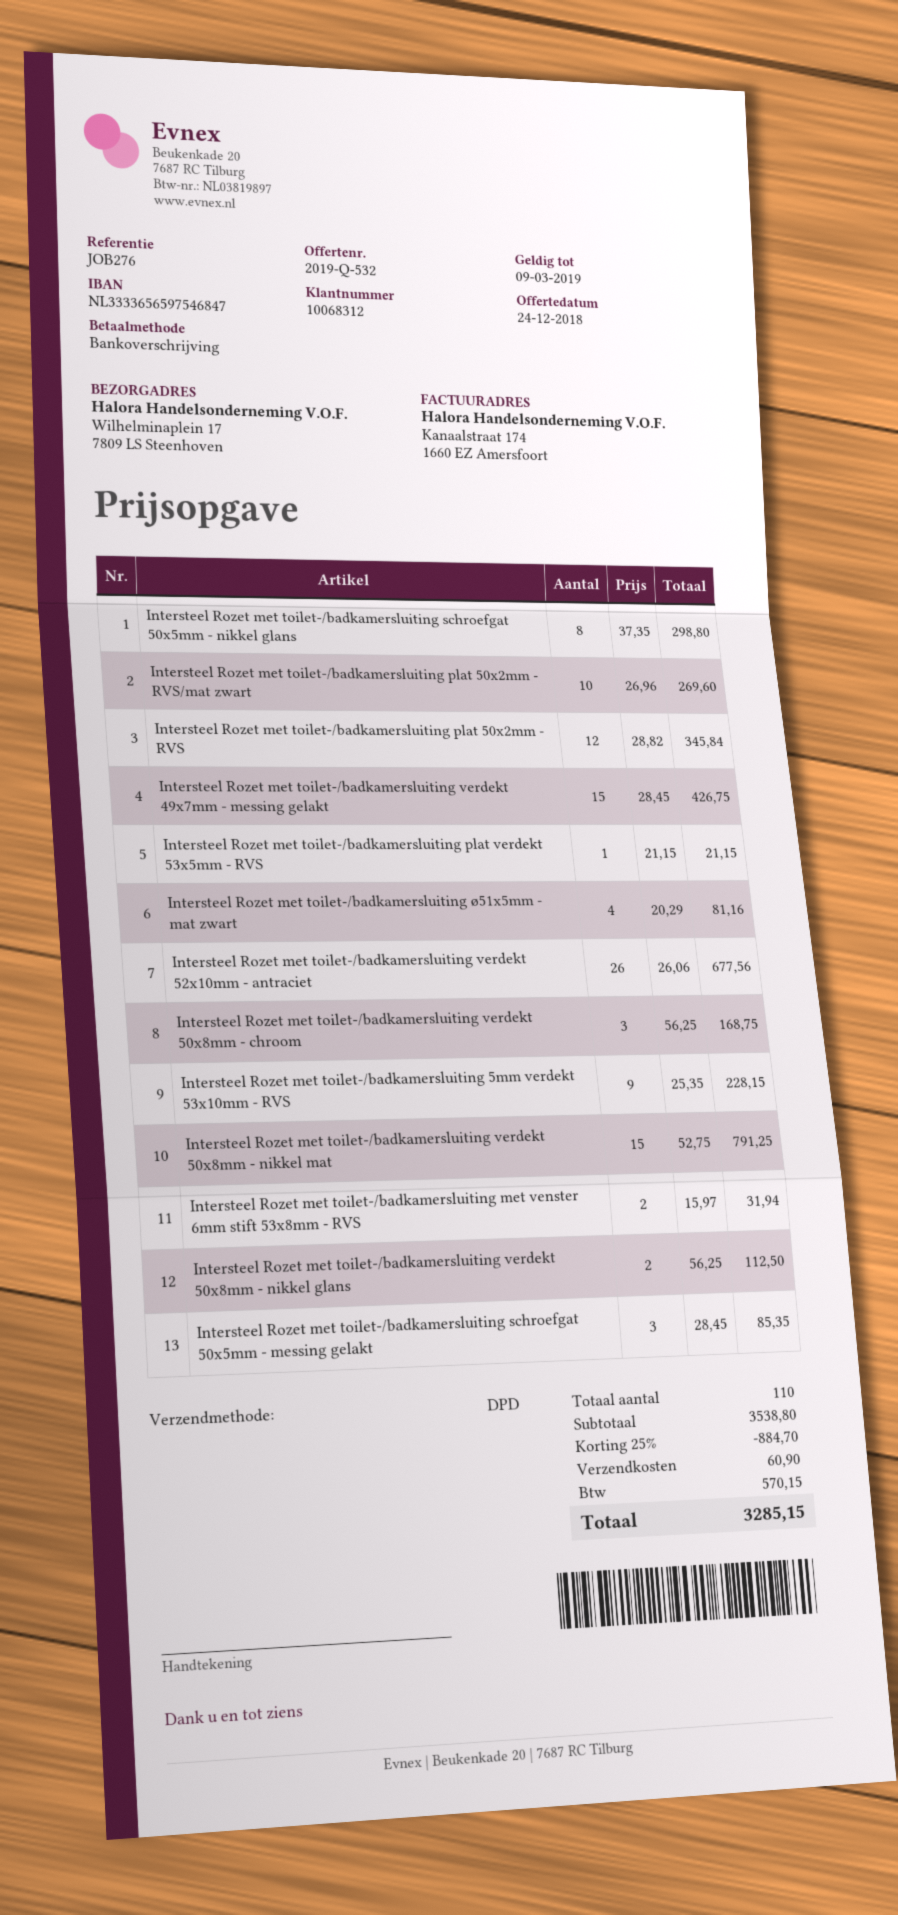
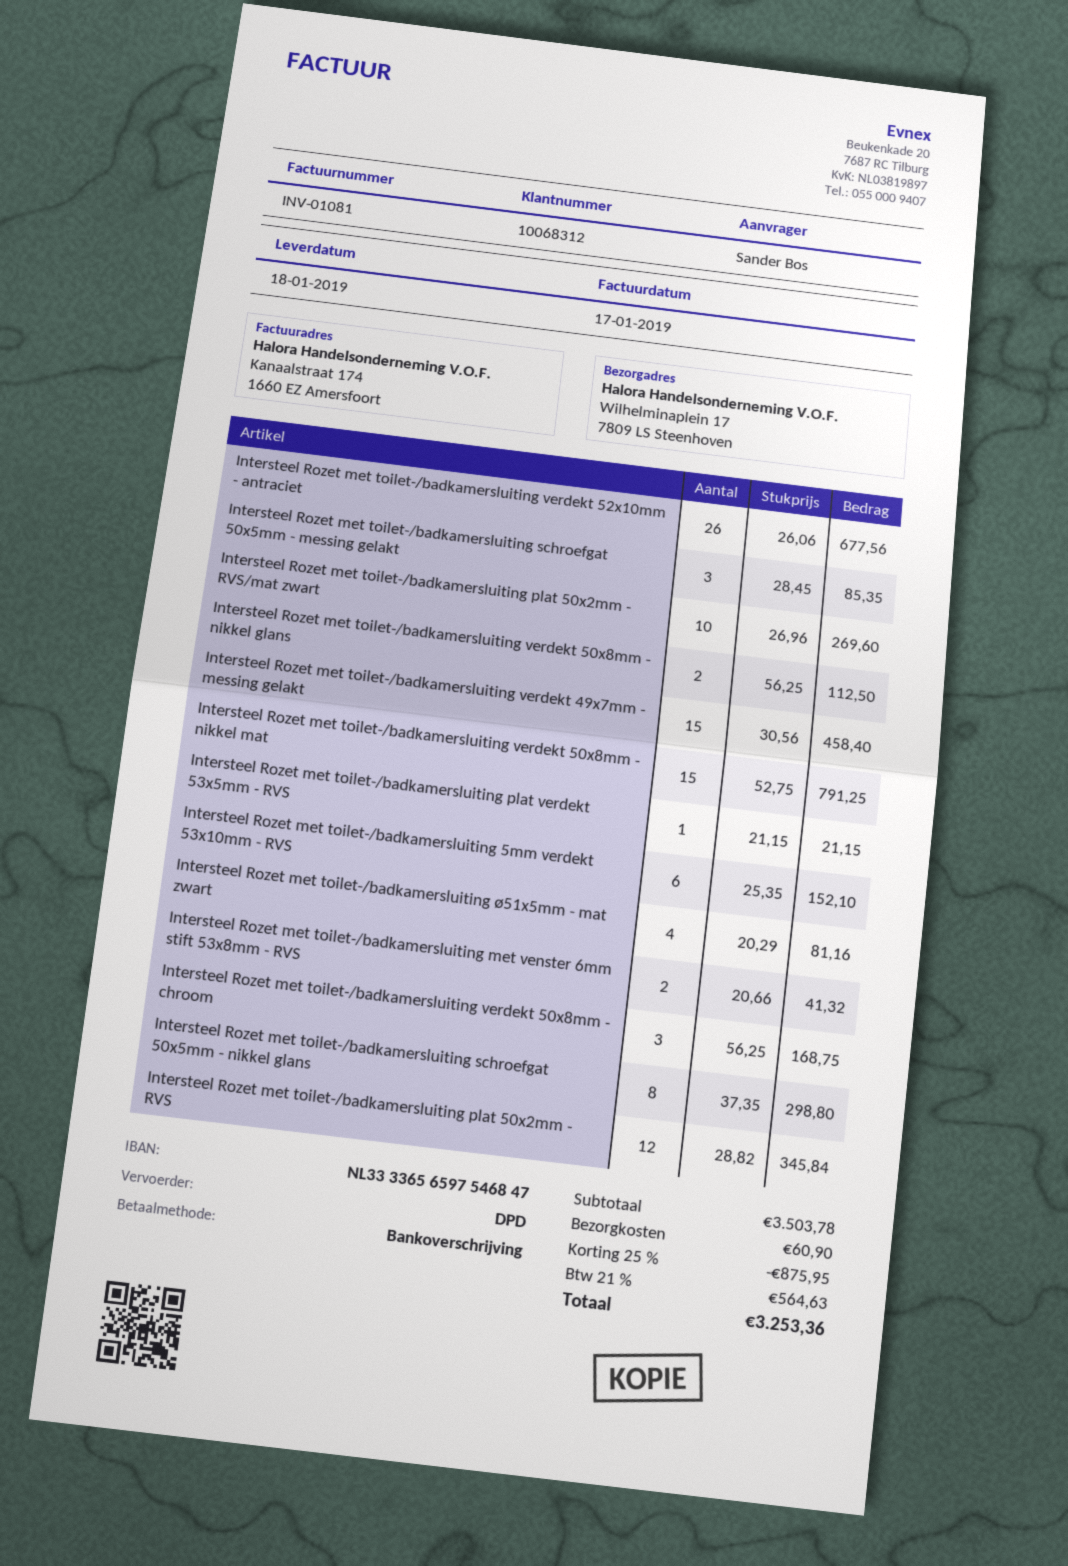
Intersteel Rozet met toilet-/badkamersluiting verdekt 49x7mm - messing gelakt: 15 x 28.45 = 426.75 -> 15 x 30.56 = 458.40
Intersteel Rozet met toilet-/badkamersluiting 5mm verdekt 53x10mm - RVS: 9 x 25.35 = 228.15 -> 6 x 25.35 = 152.10
Intersteel Rozet met toilet-/badkamersluiting met venster 6mm stift 53x8mm - RVS: 2 x 15.97 = 31.94 -> 2 x 20.66 = 41.32
subtotal: 3538.80 -> 3503.78
discount: 25% = 884.70 -> 25% = 875.95
tax: 570.15 -> 564.63
total: 3285.15 -> 3253.36

